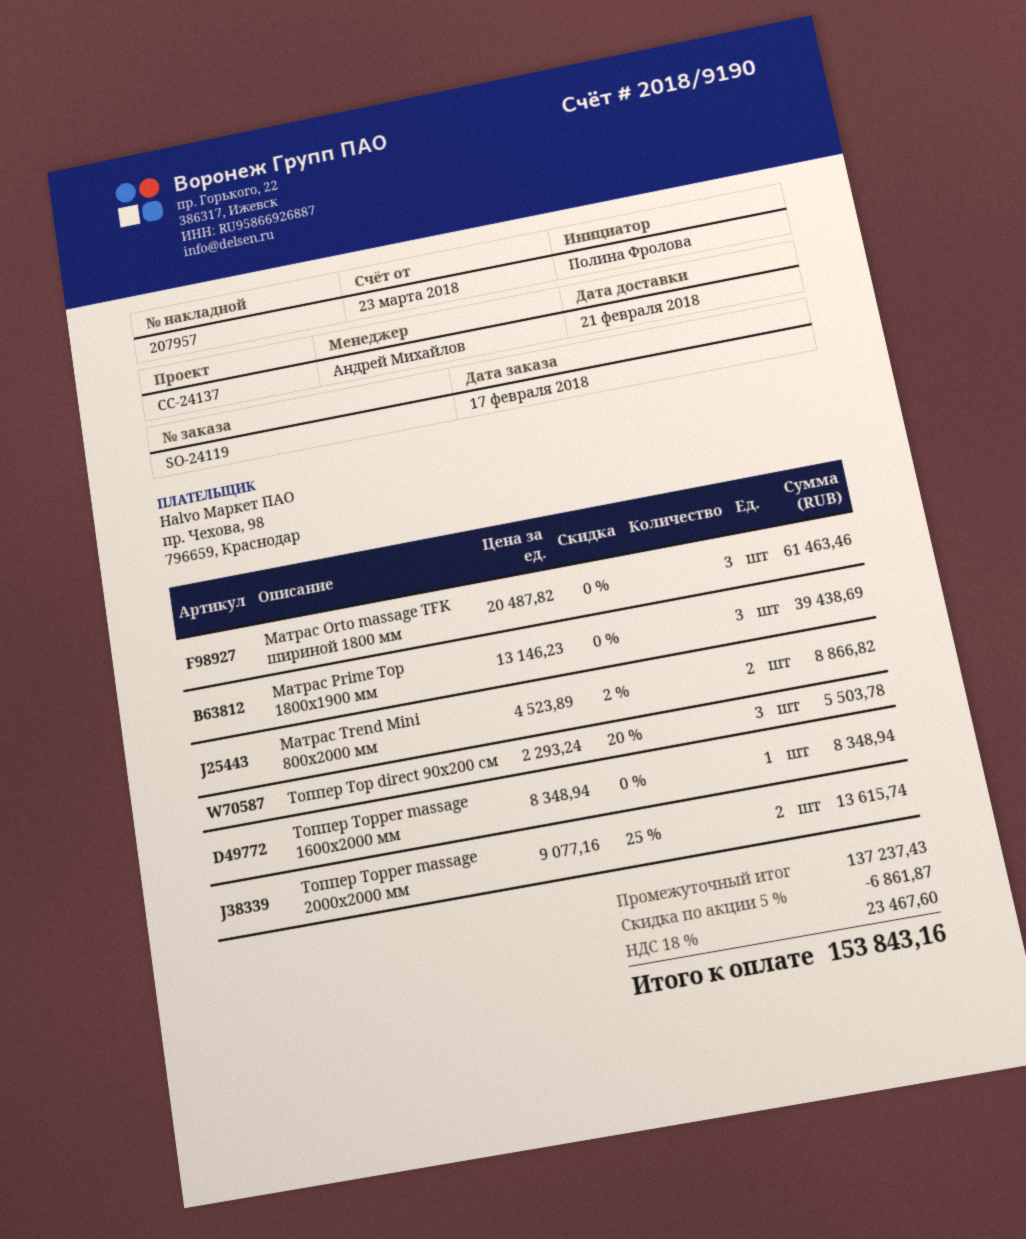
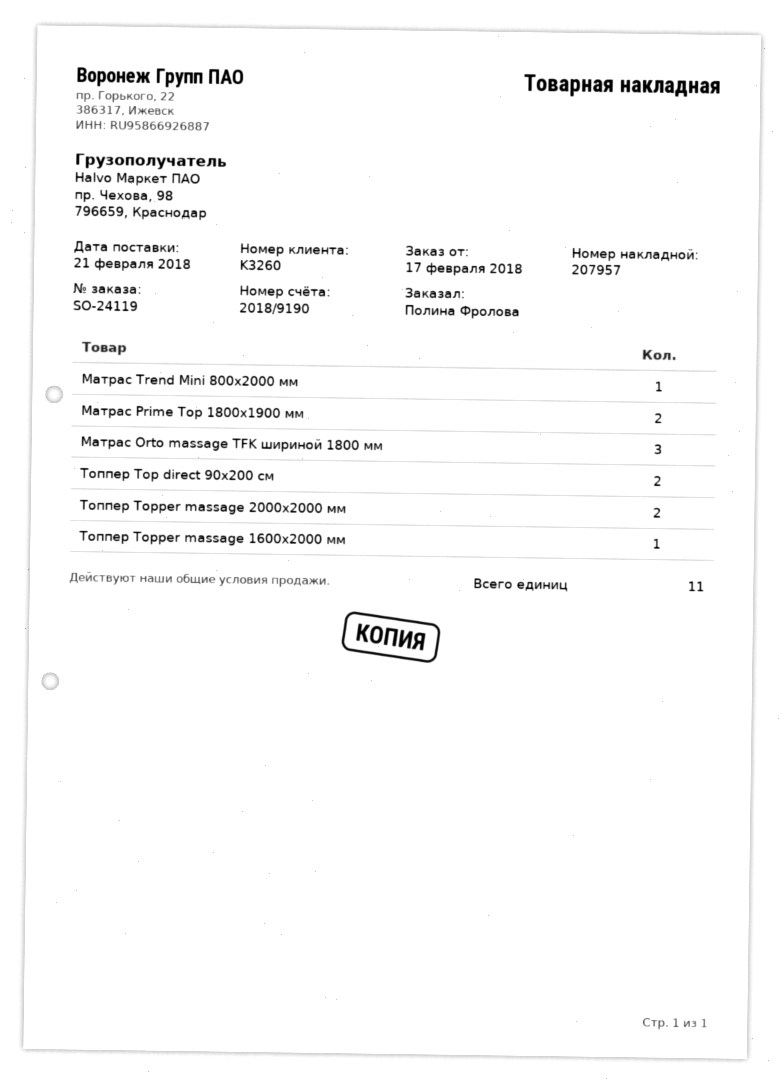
Матрас Prime Top 1800х1900 мм: 3 -> 2
Матрас Trend Mini 800х2000 мм: 2 -> 1
Топпер Top direct 90х200 см: 3 -> 2

